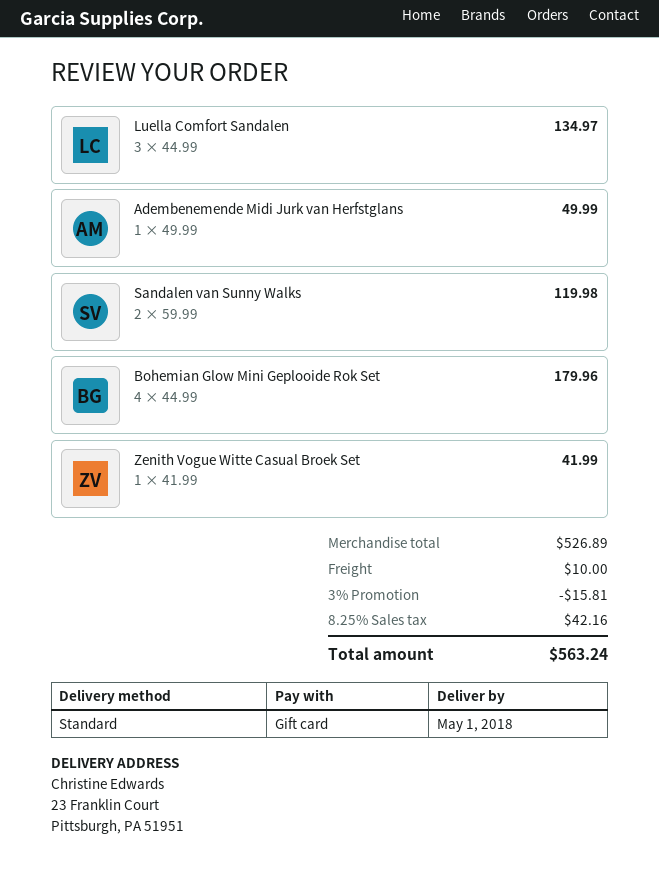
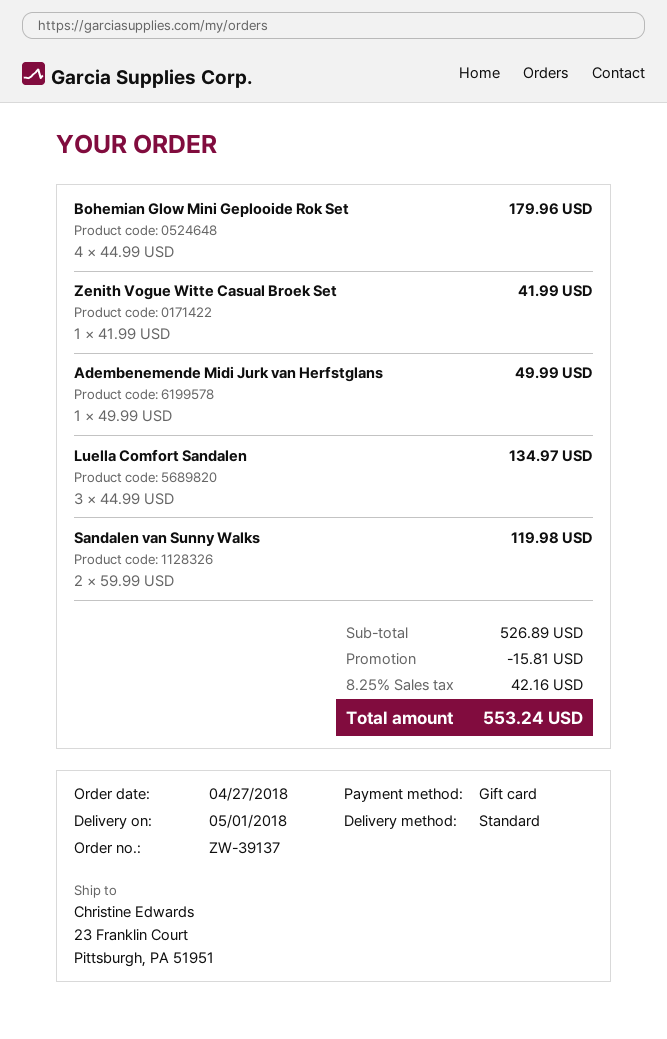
shipping: 10.00 -> none
total: 563.24 -> 553.24

